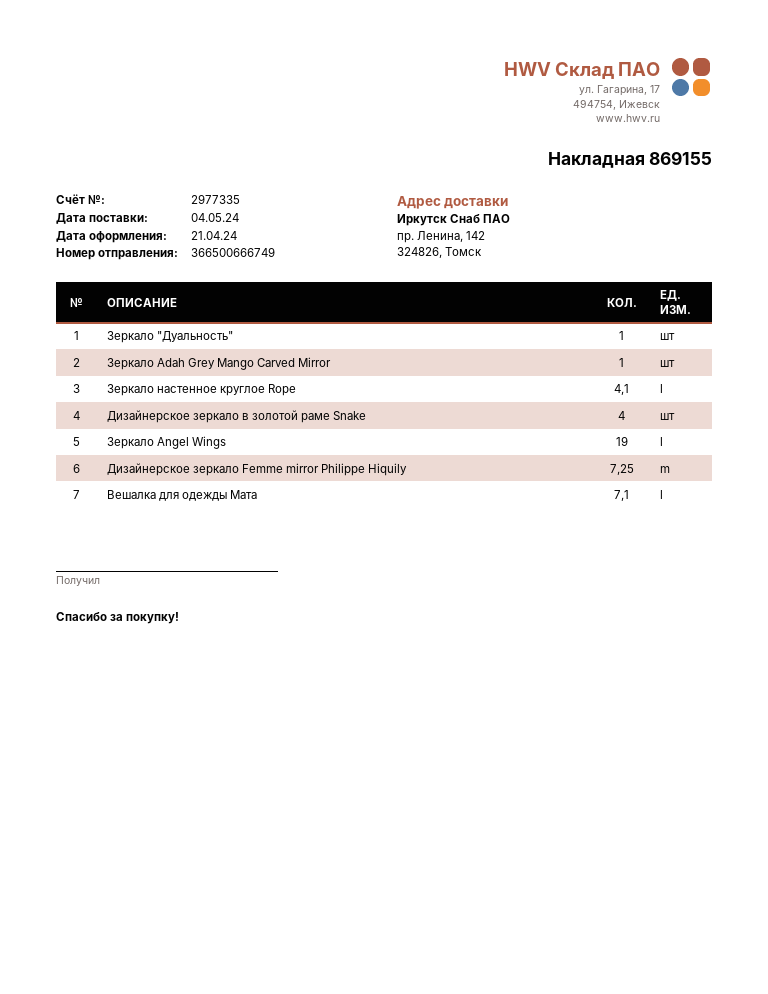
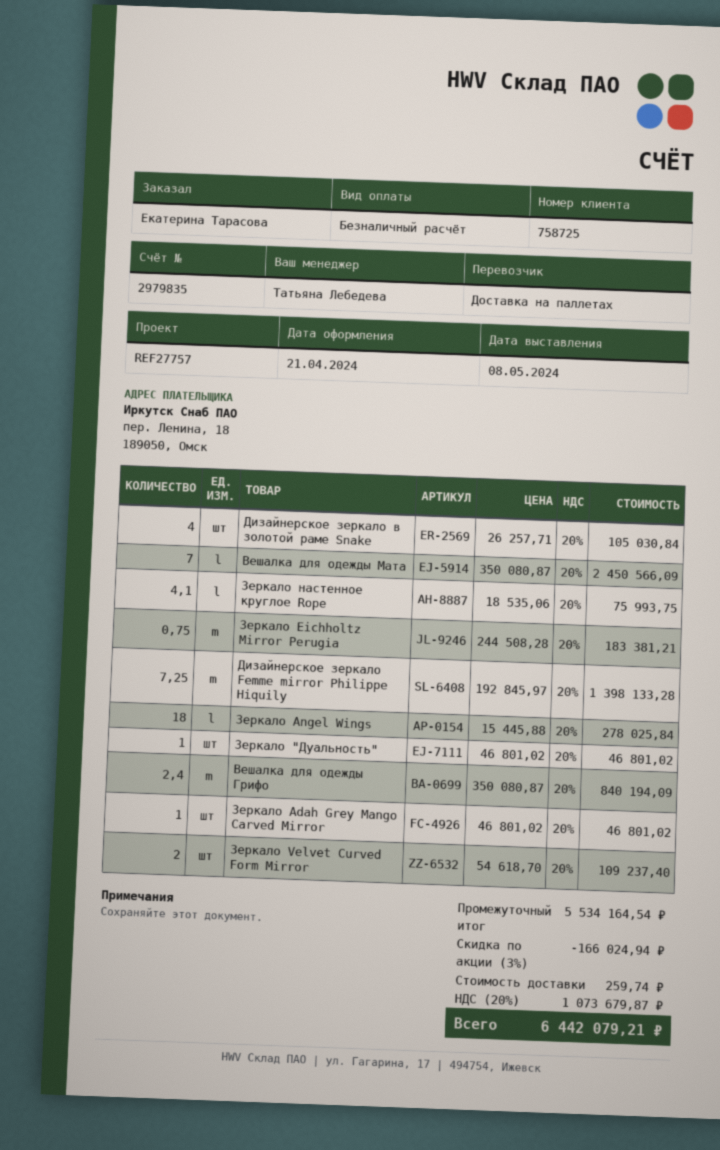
invoice number: 2977335 -> 2979835
Зеркало Angel Wings: 19 -> 18
Вешалка для одежды Мата: 7.1 -> 7
Зеркало Eichholtz Mirror Perugia: none -> 0.75
Вешалка для одежды Грифо: none -> 2.4
Зеркало Velvet Curved Form Mirror: none -> 2

